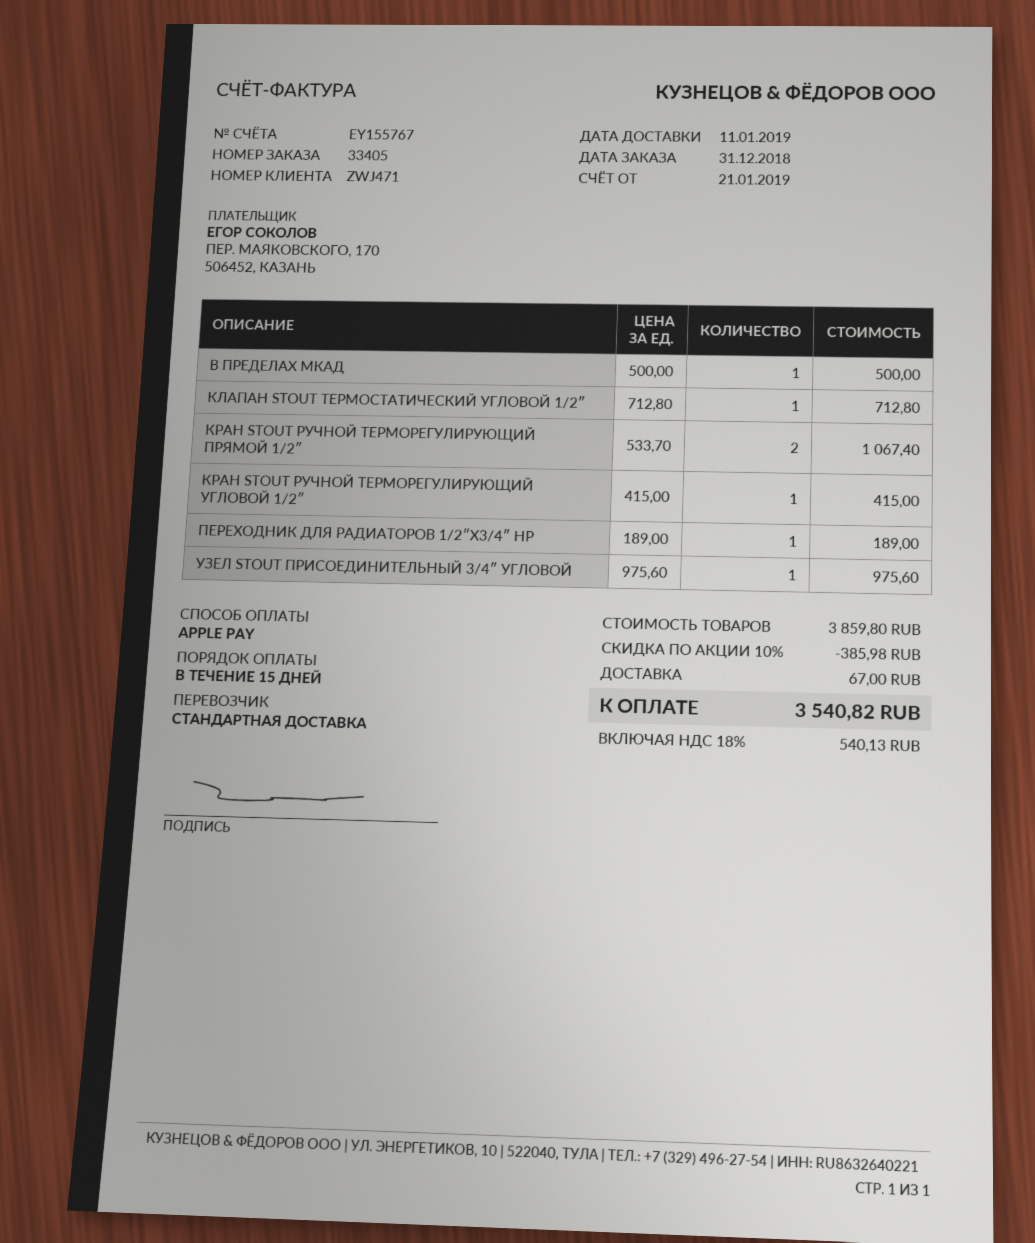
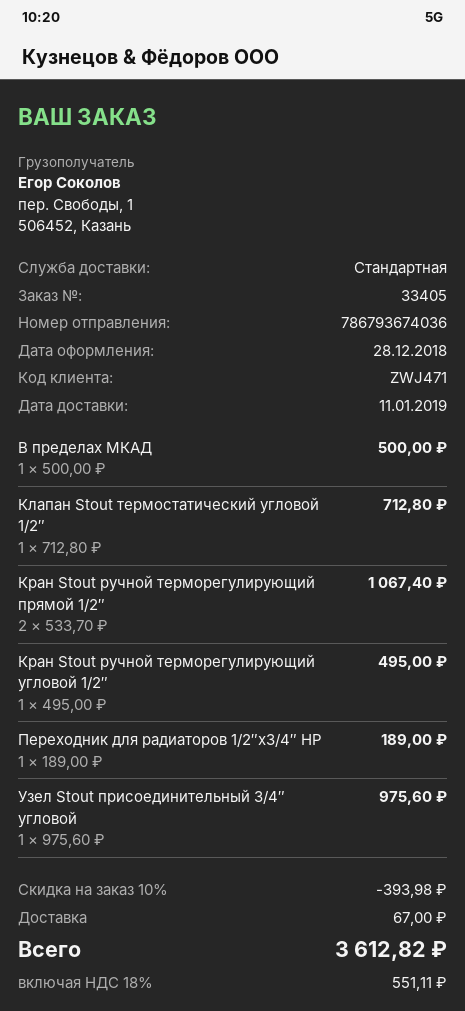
order date: 2018-12-31 -> 2018-12-28
КРАН STOUT РУЧНОЙ ТЕРМОРЕГУЛИРУЮЩИЙ УГЛОВОЙ 1/2″: 1 x 415.00 = 415.00 -> 1 x 495.00 = 495.00
discount: 10% = 385.98 -> 10% = 393.98
tax: 18% = 540.13 -> 18% = 551.11
total: 3540.82 -> 3612.82

